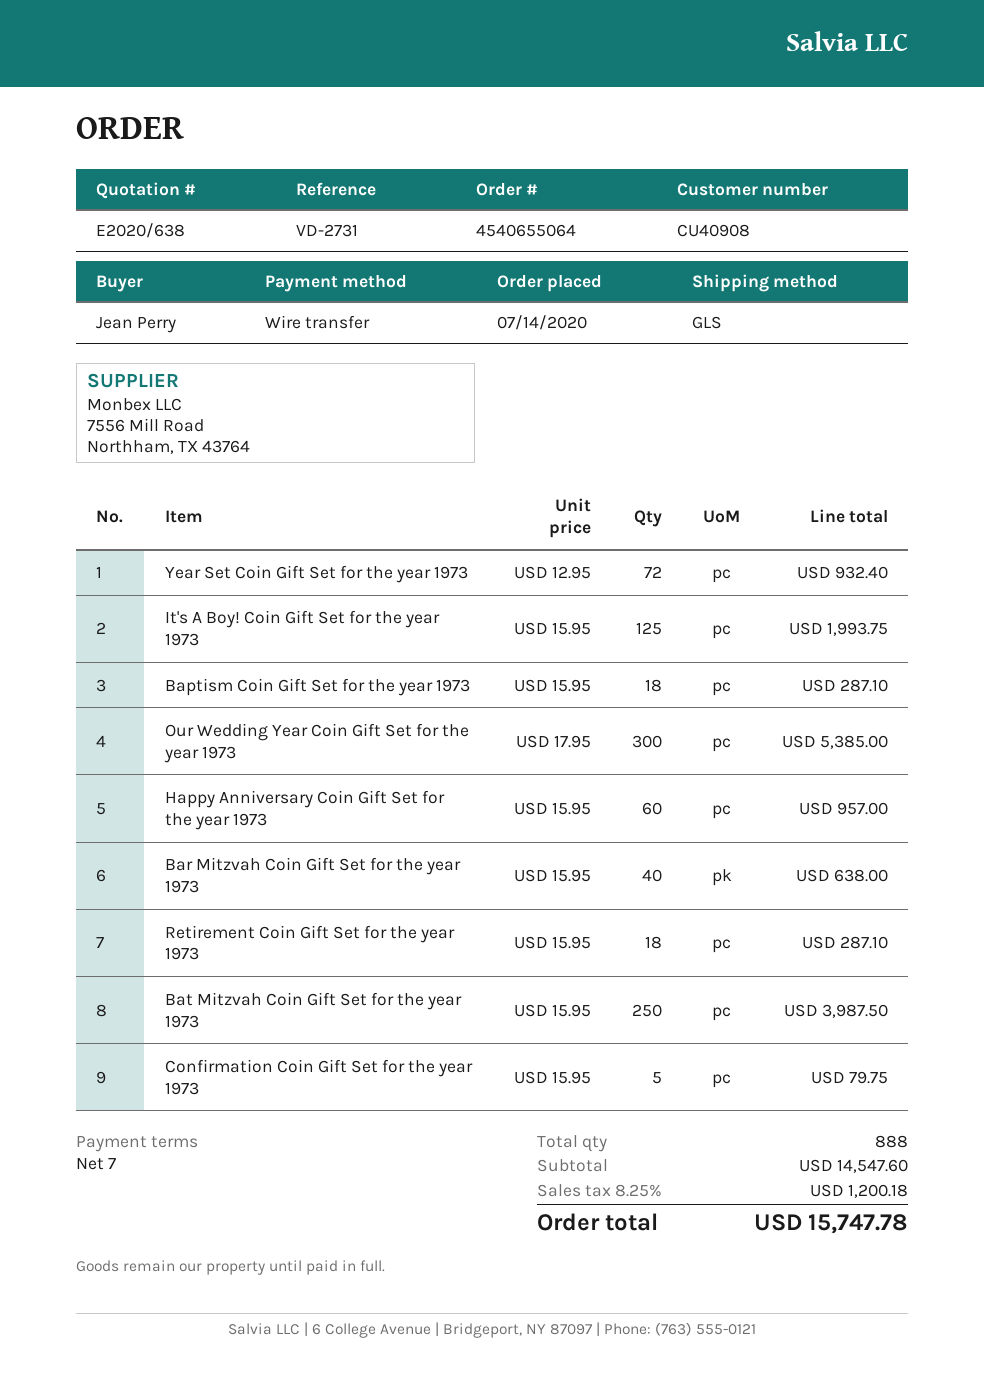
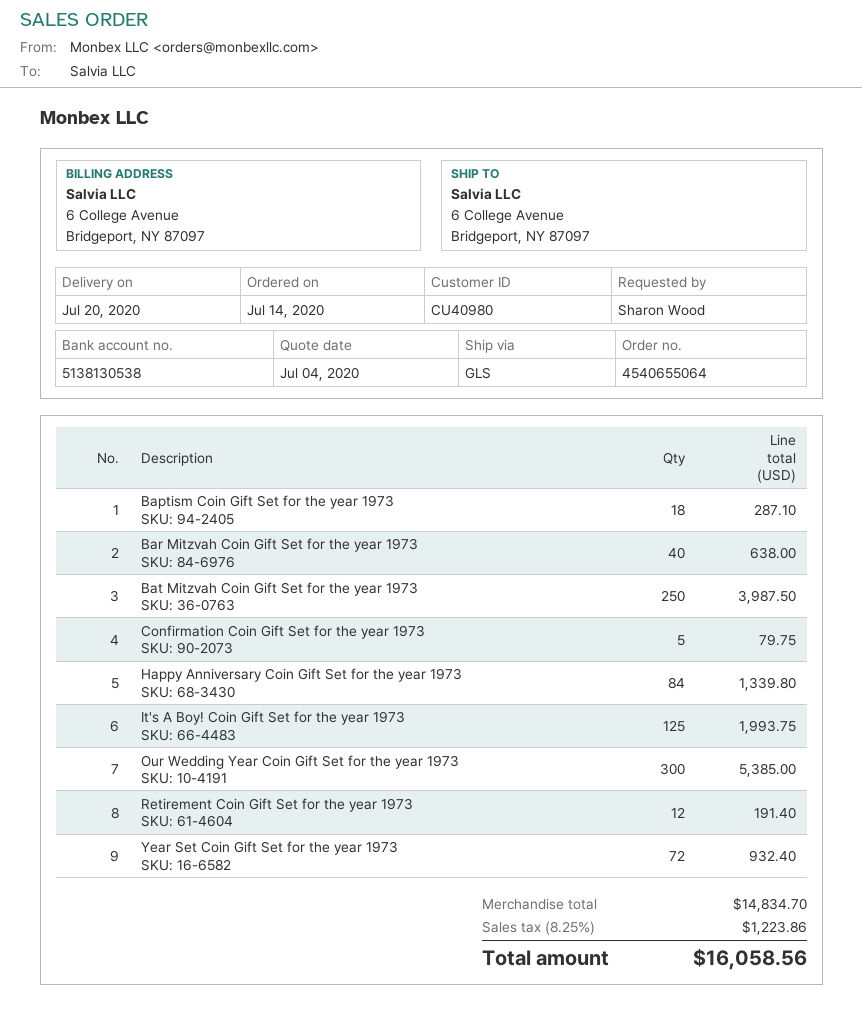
customer number: CU40908 -> CU40980
ordered by: Jean Perry -> Sharon Wood
Happy Anniversary Coin Gift Set for the year 1973: 60 for 957.00 -> 84 for 1339.80
Retirement Coin Gift Set for the year 1973: 18 for 287.10 -> 12 for 191.40
subtotal: 14547.60 -> 14834.70
tax: 8.25% = 1200.18 -> 8.25% = 1223.86
total: 15747.78 -> 16058.56

